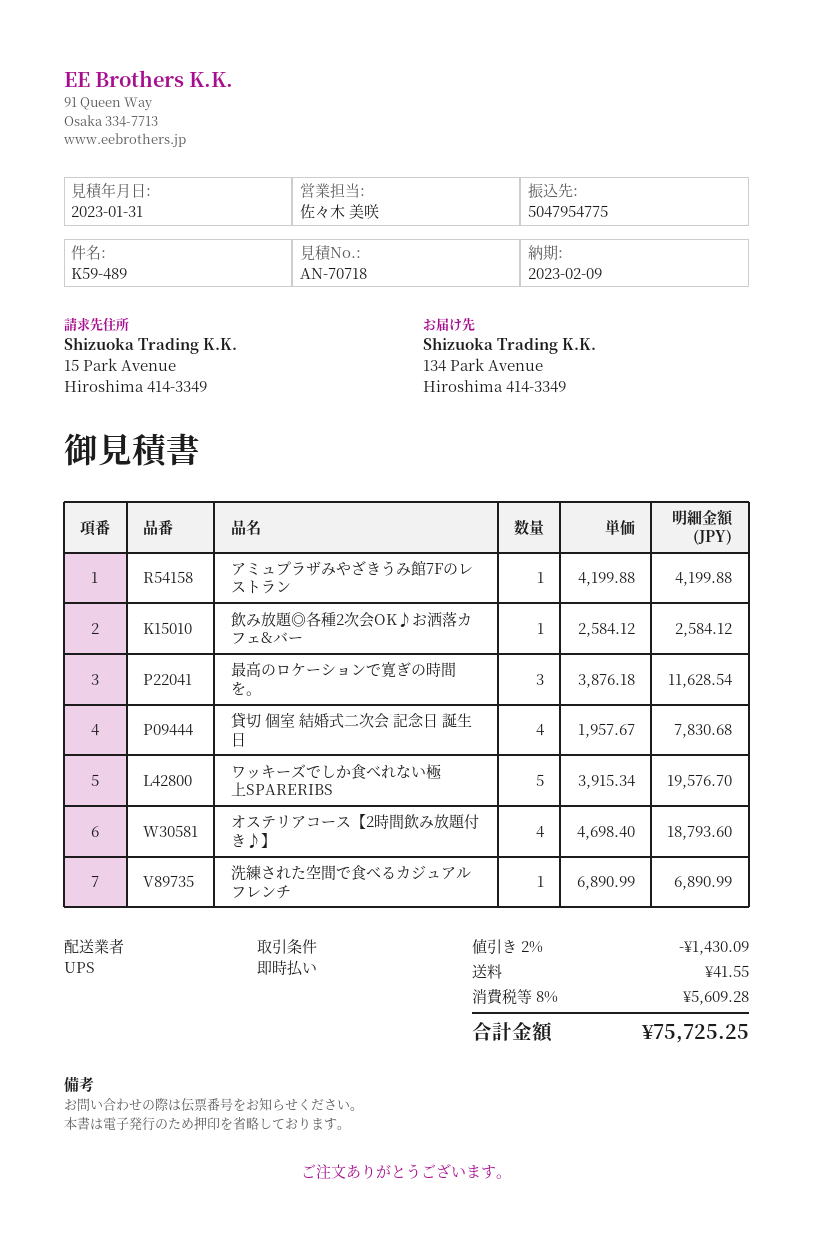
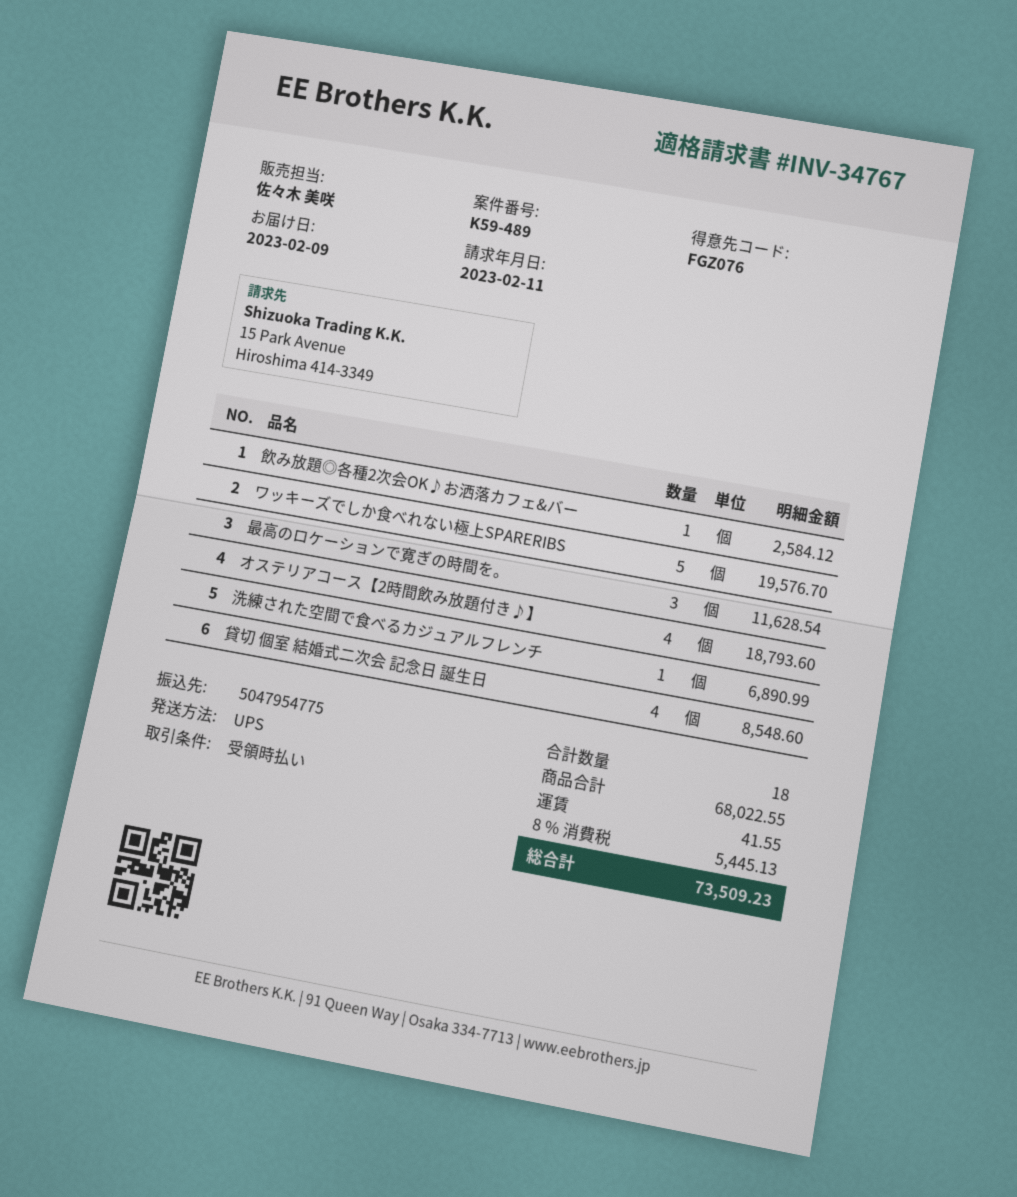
アミュプラザみやざきうみ館7Fのレストラン: 1 for 4199.88 -> none
貸切 個室 結婚式二次会 記念日 誕生日: 4 for 7830.68 -> 4 for 8548.60
discount: 2% = 1430.09 -> none
tax: 8% = 5609.28 -> 8% = 5445.13
total: 75725.25 -> 73509.23

